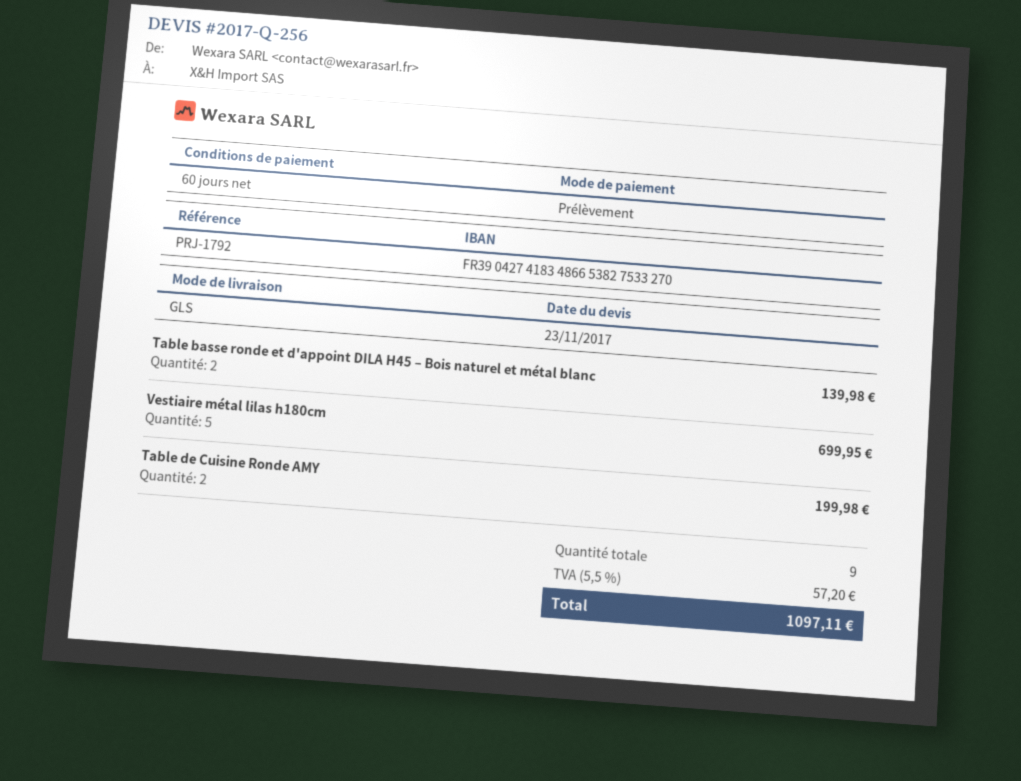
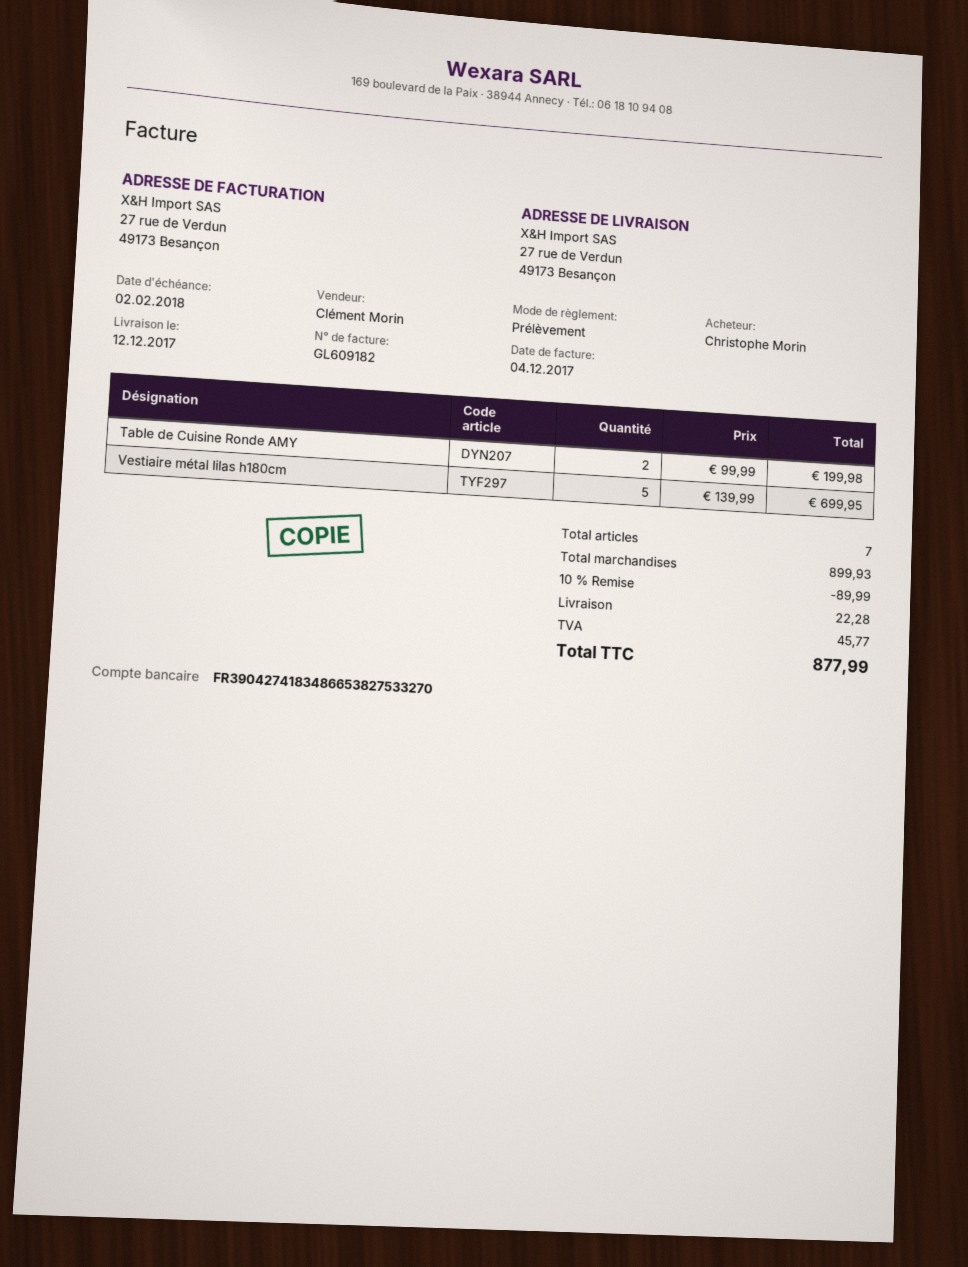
Table basse ronde et d'appoint DILA H45 – Bois naturel et métal blanc: 2 for 139.98 -> none
total quantity: 9 -> 7
discount: none -> 10% = 89.99
shipping: none -> 22.28
tax: 57.20 -> 45.77
total: 1097.11 -> 877.99

